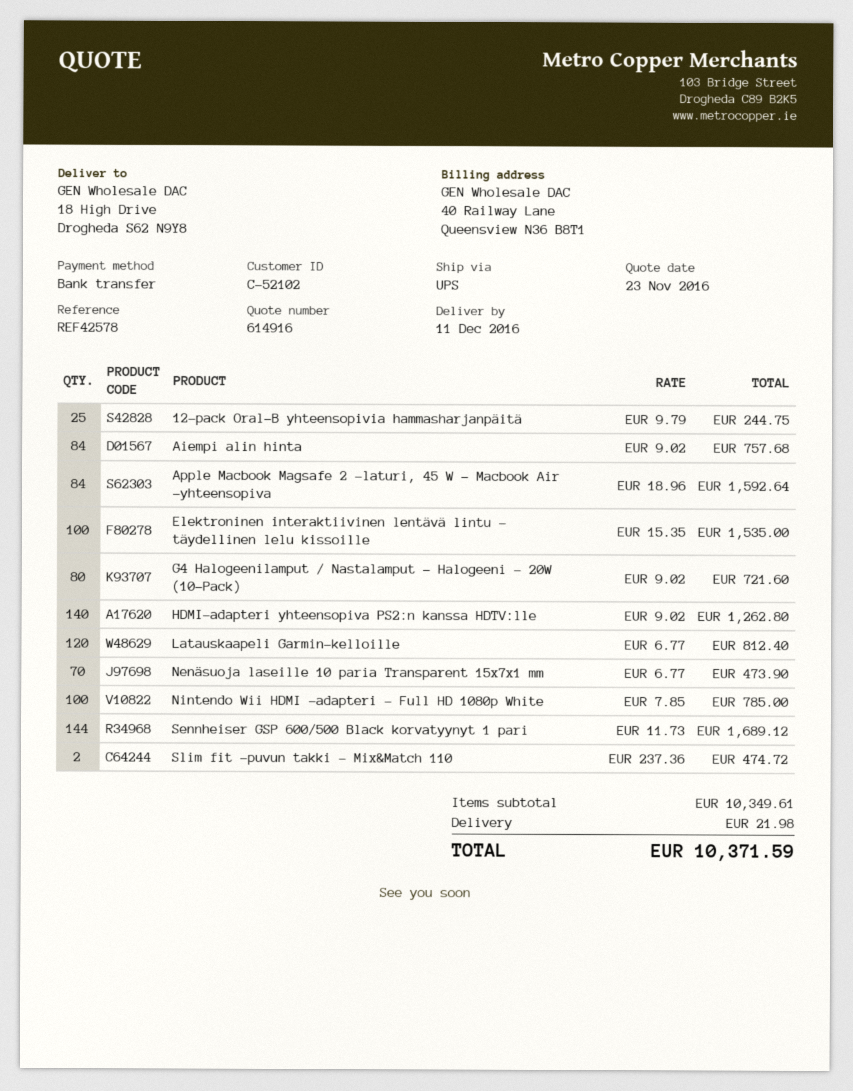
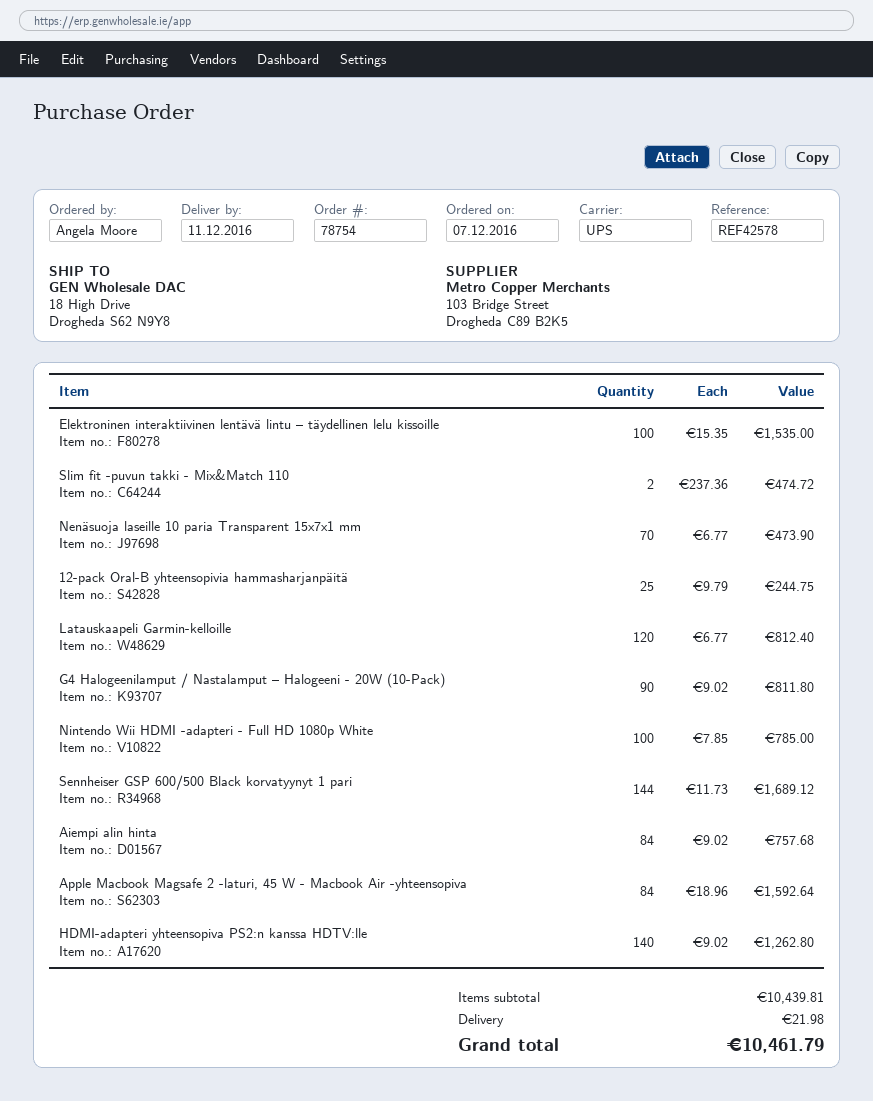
G4 Halogeenilamput / Nastalamput – Halogeeni - 20W (10-Pack): 80 x 9.02 = 721.60 -> 90 x 9.02 = 811.80
subtotal: 10349.61 -> 10439.81
total: 10371.59 -> 10461.79

